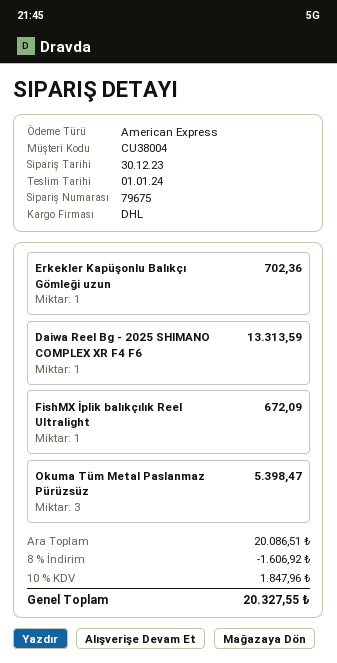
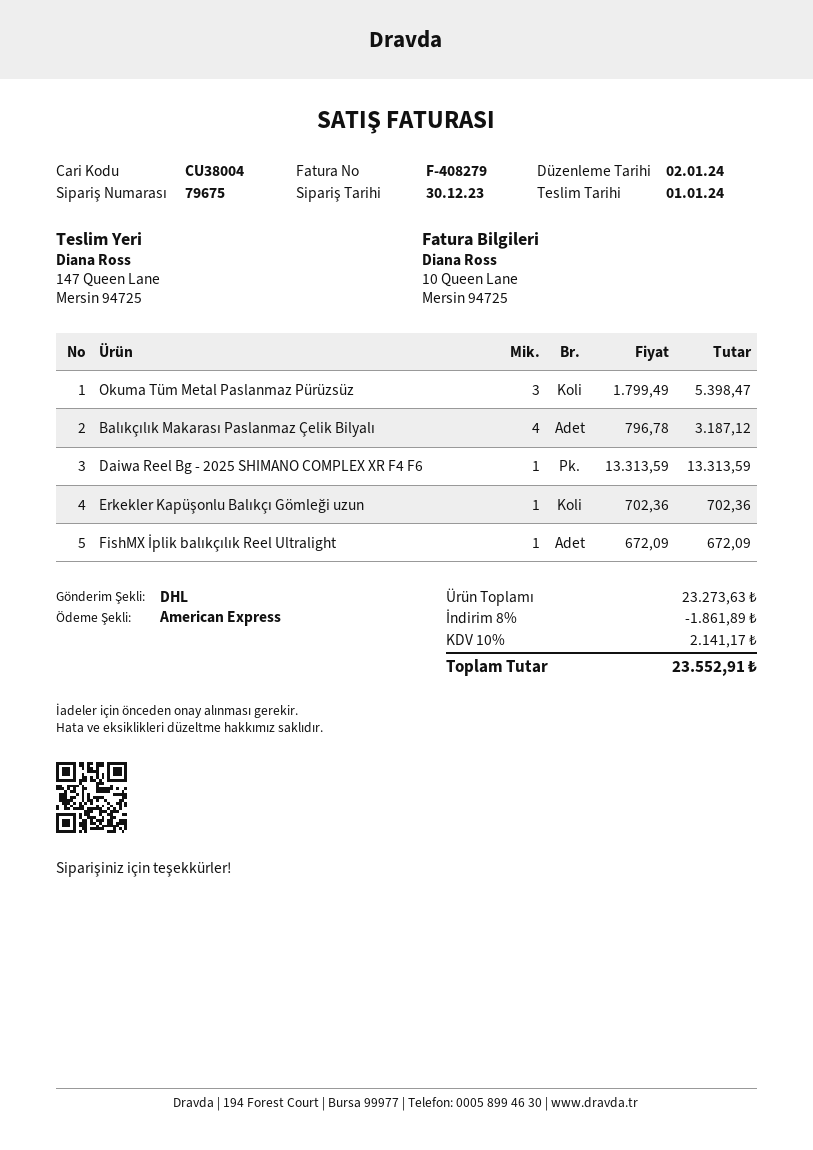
Balıkçılık Makarası Paslanmaz Çelik Bilyalı: none -> 4 for 3187.12
subtotal: 20086.51 -> 23273.63
discount: 8% = 1606.92 -> 8% = 1861.89
tax: 10% = 1847.96 -> 10% = 2141.17
total: 20327.55 -> 23552.91

